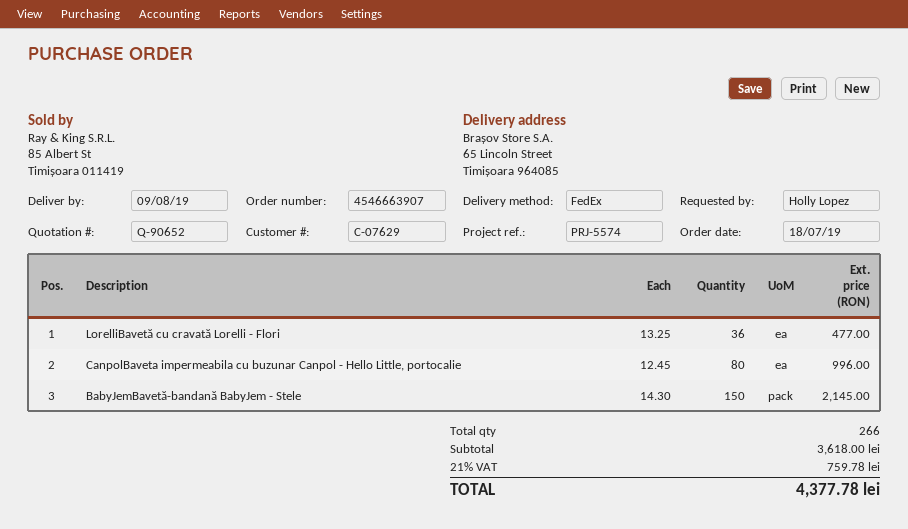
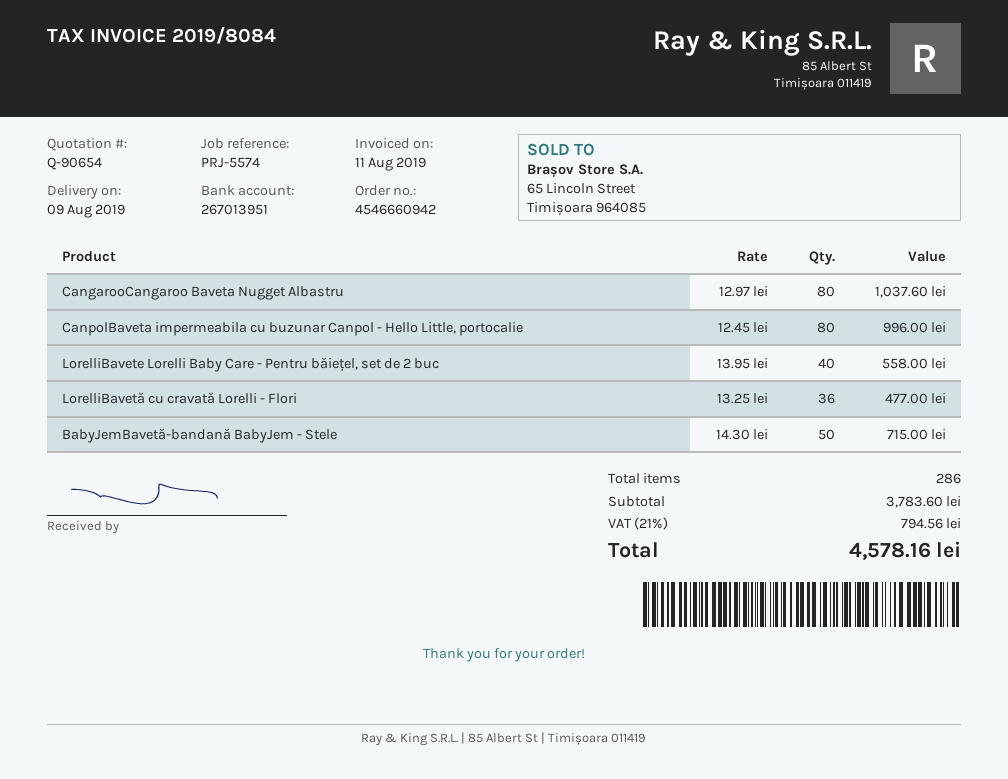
quote number: Q-90652 -> Q-90654
order number: 4546663907 -> 4546660942
BabyJemBavetă-bandană BabyJem - Stele: 150 x 14.30 = 2145.00 -> 50 x 14.30 = 715.00
CangarooCangaroo Baveta Nugget Albastru: none -> 80 x 12.97 = 1037.60
LorelliBavete Lorelli Baby Care - Pentru băiețel, set de 2 buc: none -> 40 x 13.95 = 558.00
total quantity: 266 -> 286
subtotal: 3618.00 -> 3783.60
tax: 21% = 759.78 -> 21% = 794.56
total: 4377.78 -> 4578.16

